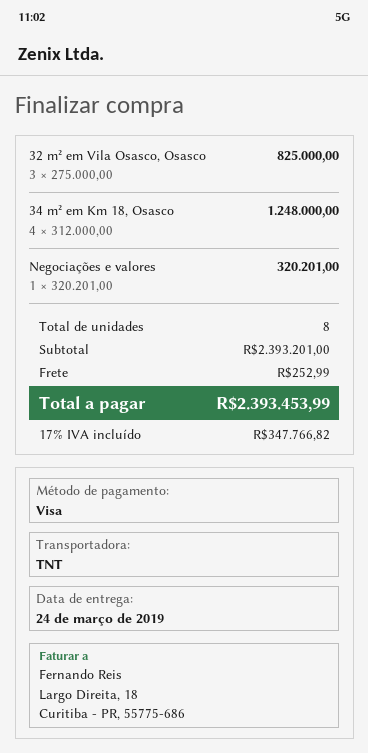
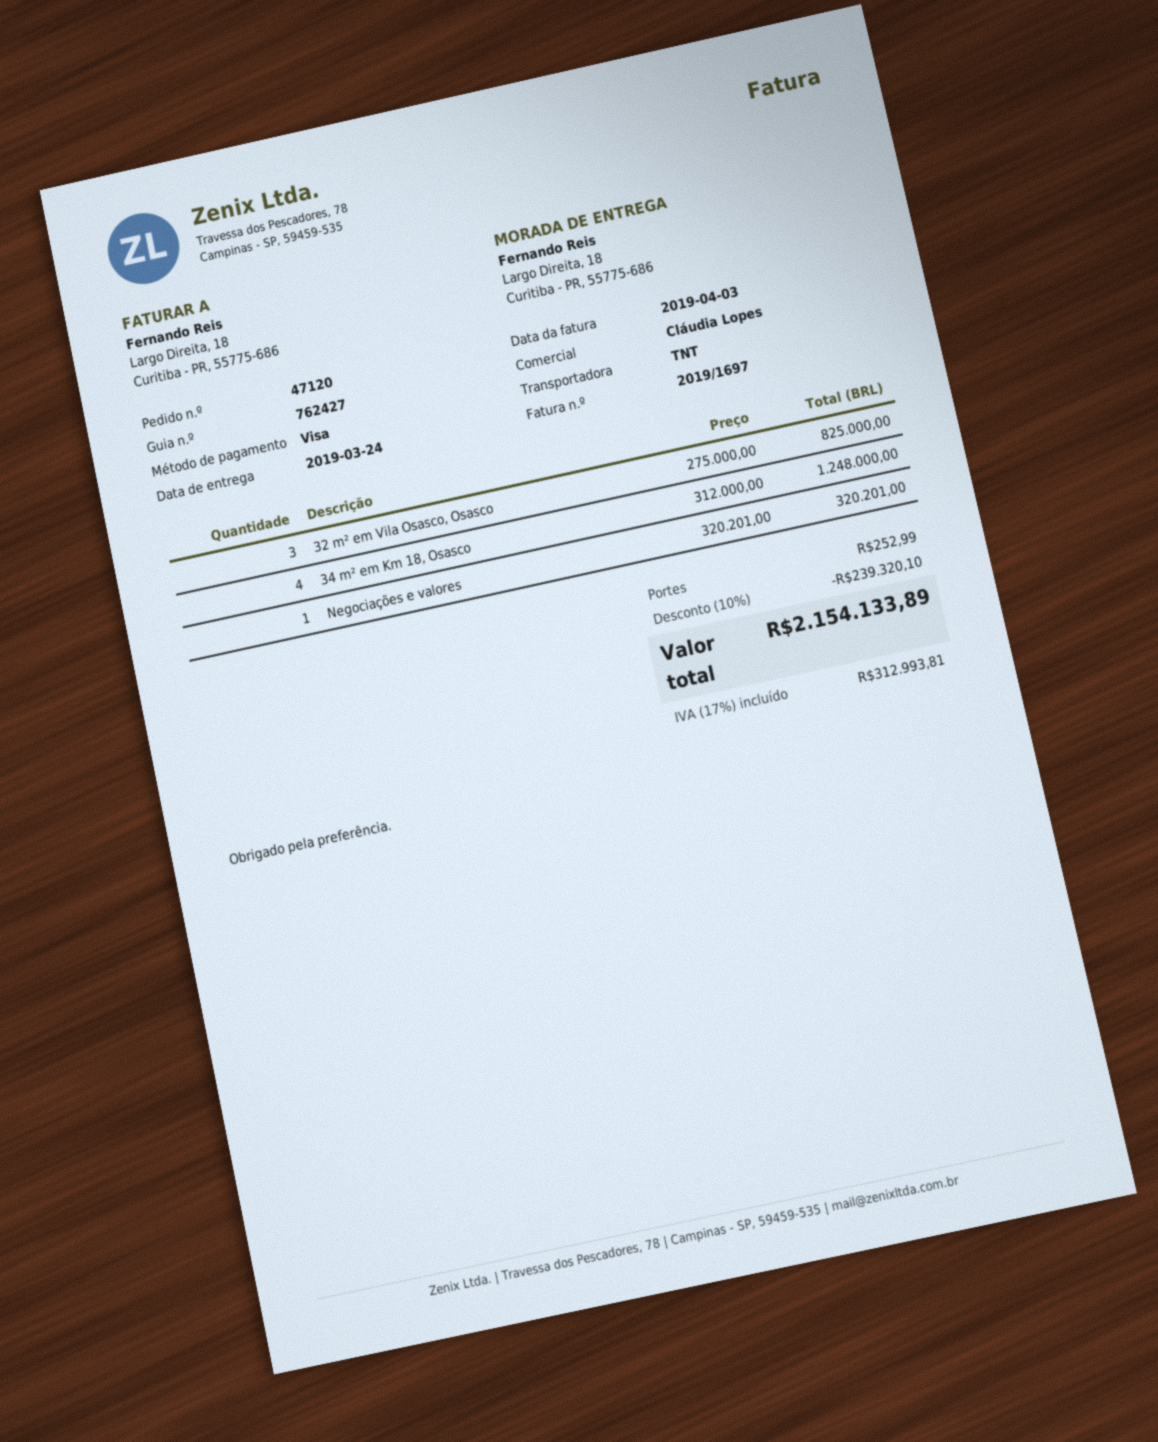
discount: none -> 10% = 239320.10
tax: 17% = 347766.82 -> 17% = 312993.81
total: 2393453.99 -> 2154133.89

